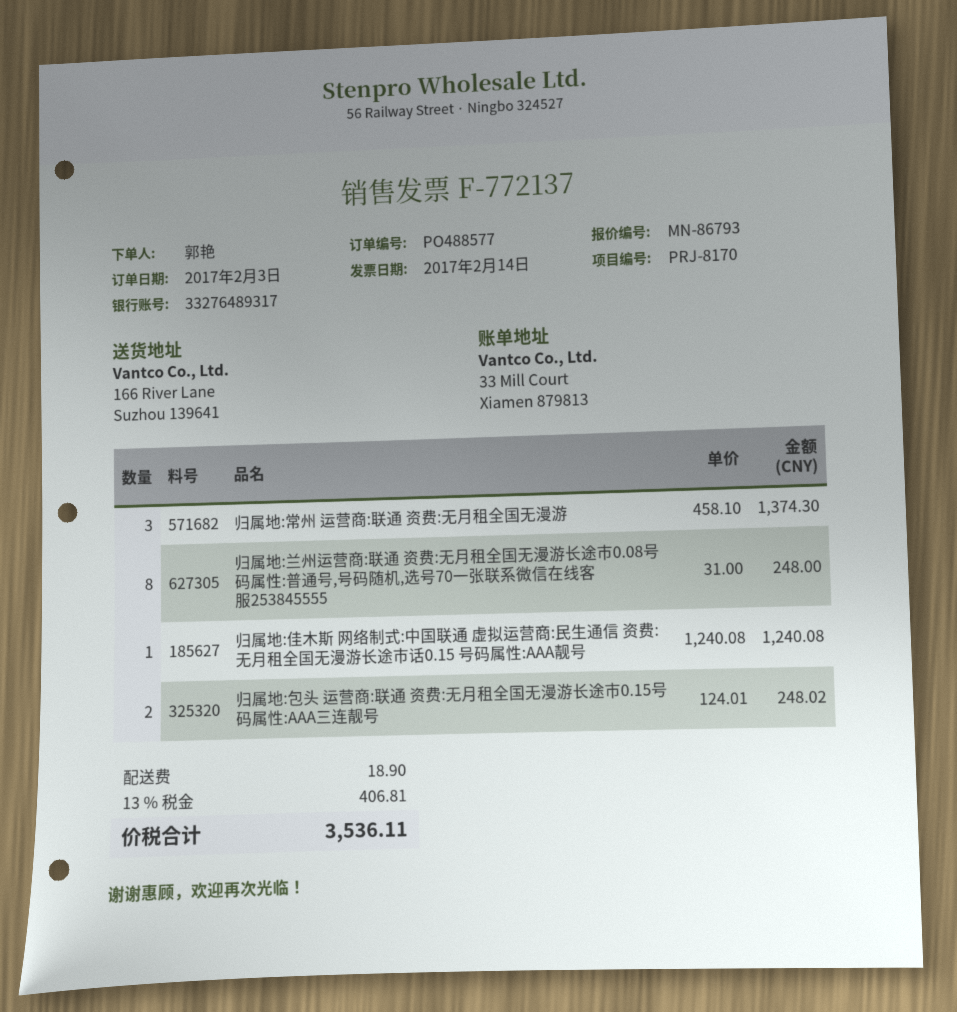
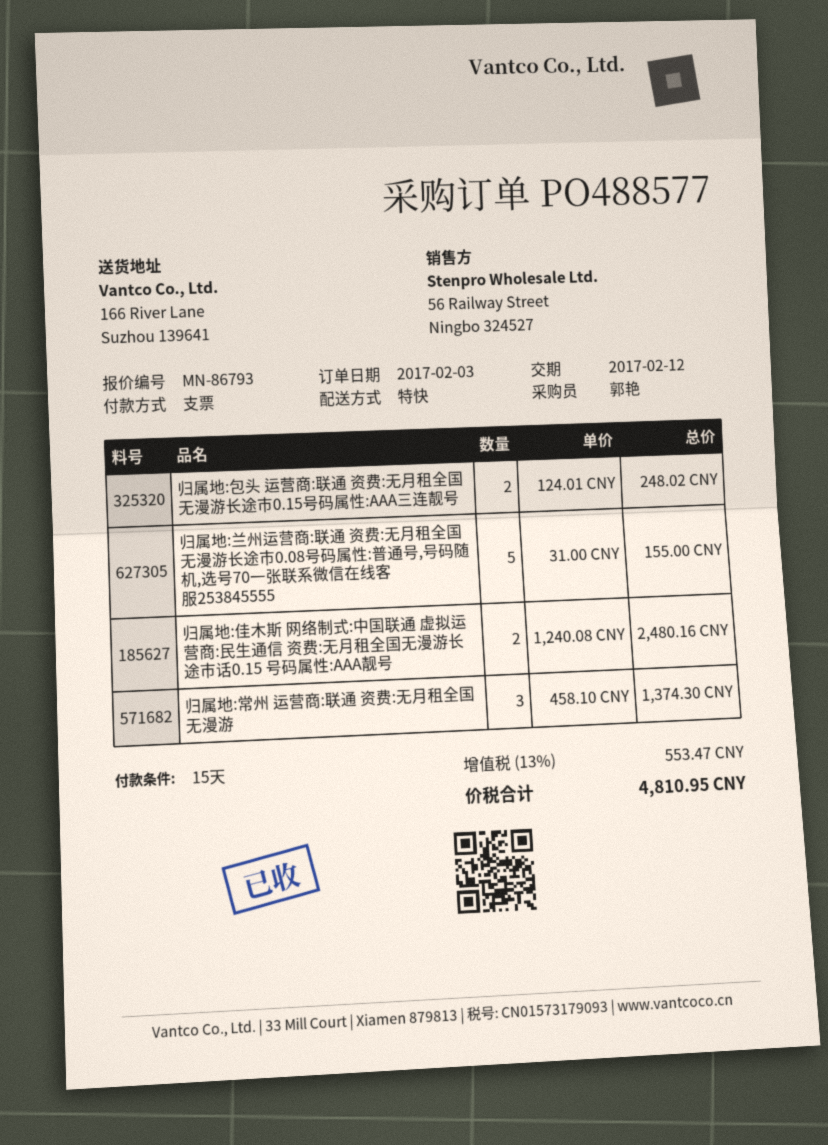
归属地:兰州运营商:联通 资费:无月租全国无漫游长途市0.08号码属性:普通号,号码随机,选号70一张联系微信在线客服253845555: 8 x 31.00 = 248.00 -> 5 x 31.00 = 155.00
归属地:佳木斯 网络制式:中国联通 虚拟运营商:民生通信 资费:无月租全国无漫游长途市话0.15 号码属性:AAA靓号: 1 x 1240.08 = 1240.08 -> 2 x 1240.08 = 2480.16
shipping: 18.90 -> none
tax: 13% = 406.81 -> 13% = 553.47
total: 3536.11 -> 4810.95

